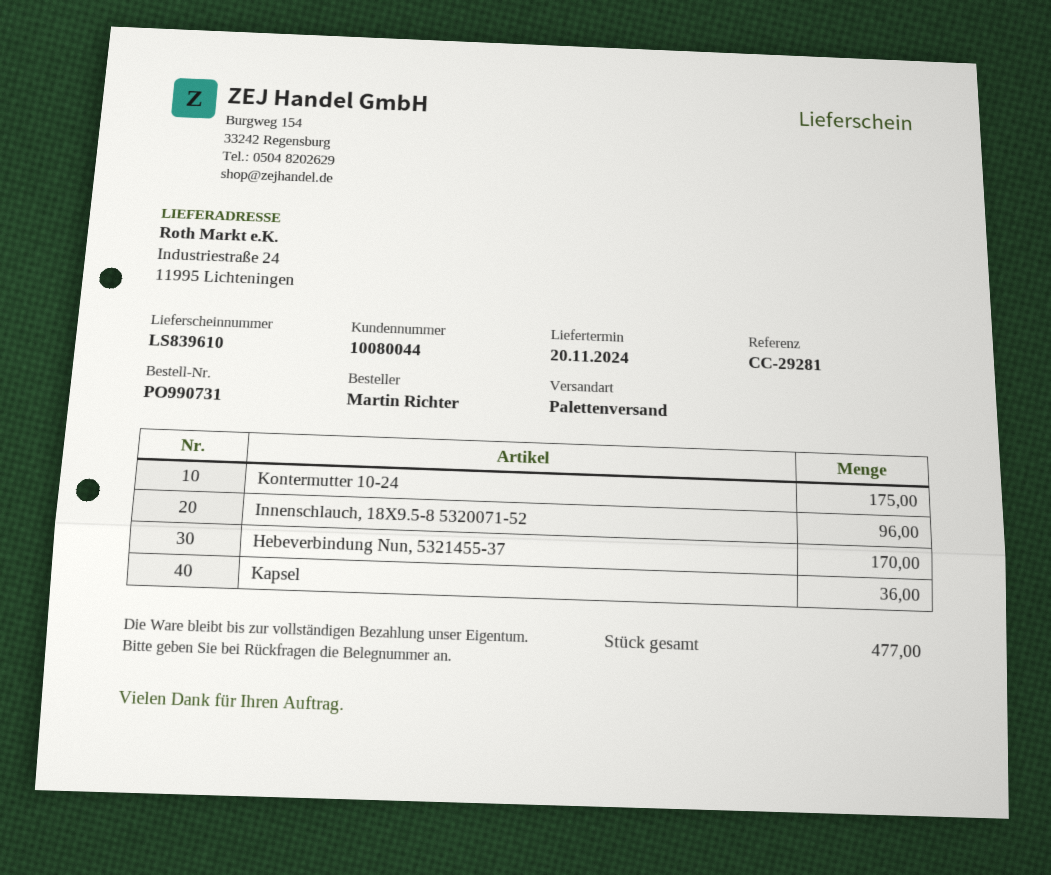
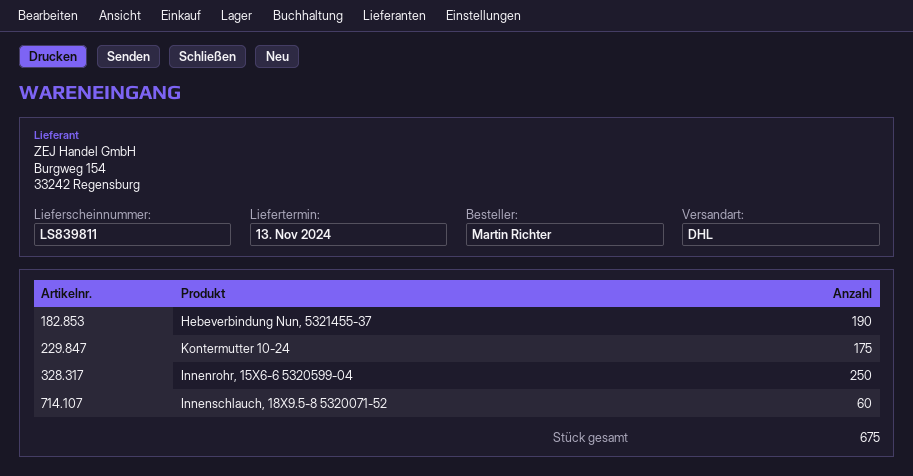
delivery note number: LS839610 -> LS839811
delivery date: 2024-11-20 -> 2024-11-13
shipping method: pallet freight -> DHL
Innenschlauch, 18X9.5-8 5320071-52: 96 -> 60
Hebeverbindung Nun, 5321455-37: 170 -> 190
Kapsel: 36 -> none
Innenrohr, 15X6-6 5320599-04: none -> 250
total quantity: 477 -> 675

